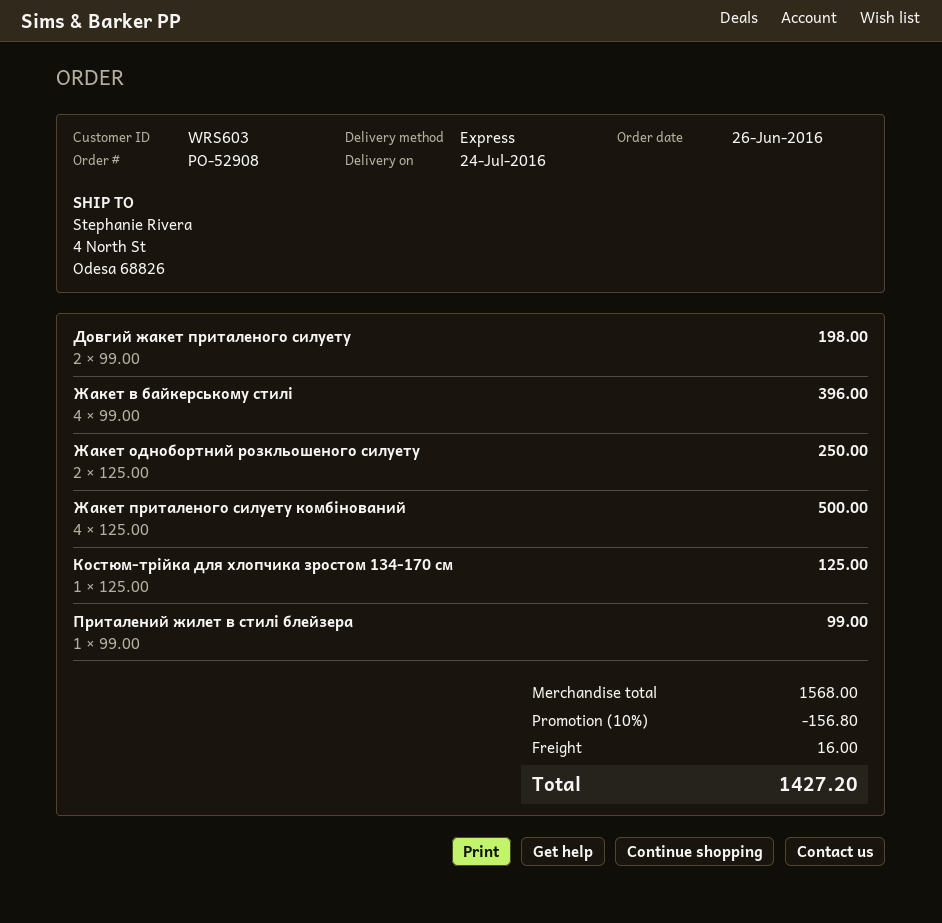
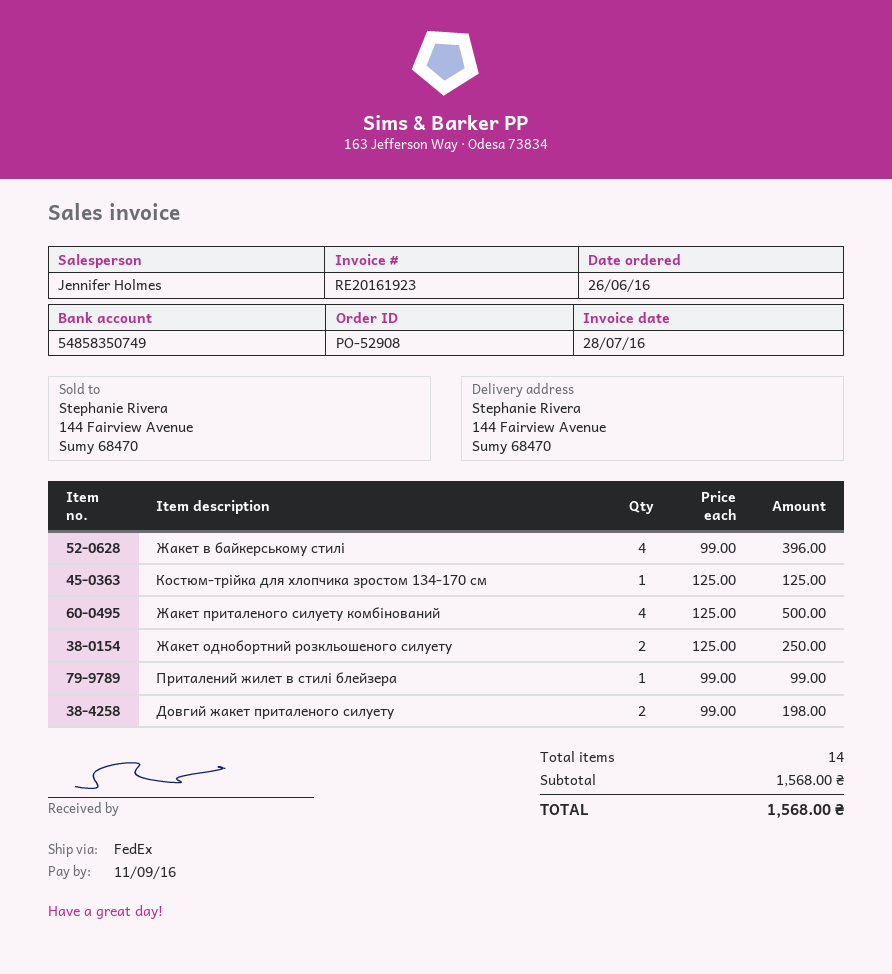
shipping method: express -> FedEx
ship to: 4 North St, Odesa 68826 -> 144 Fairview Avenue, Sumy 68470
discount: 10% = 156.80 -> none
shipping: 16.00 -> none
total: 1427.20 -> 1568.00

